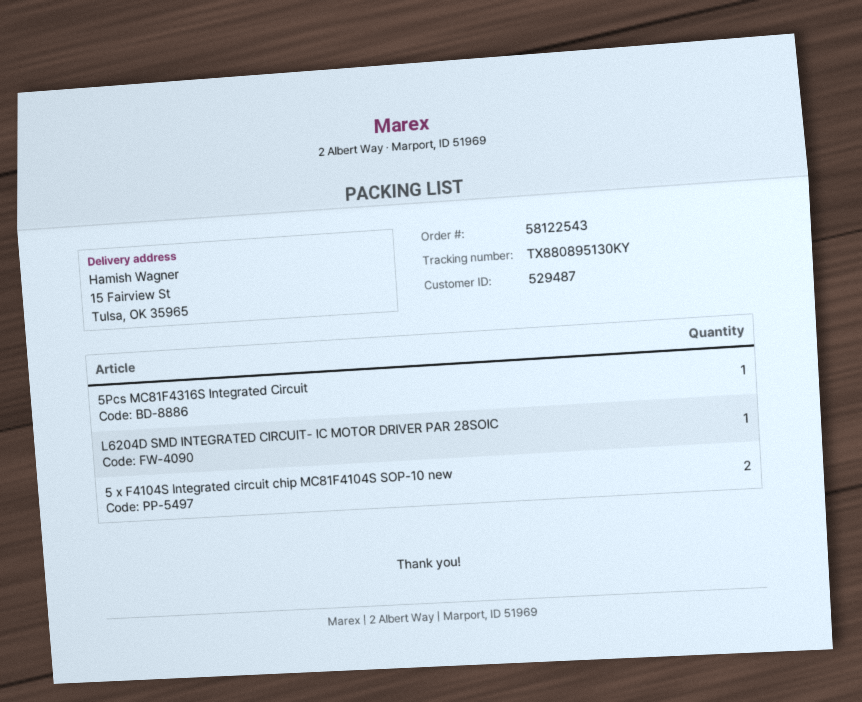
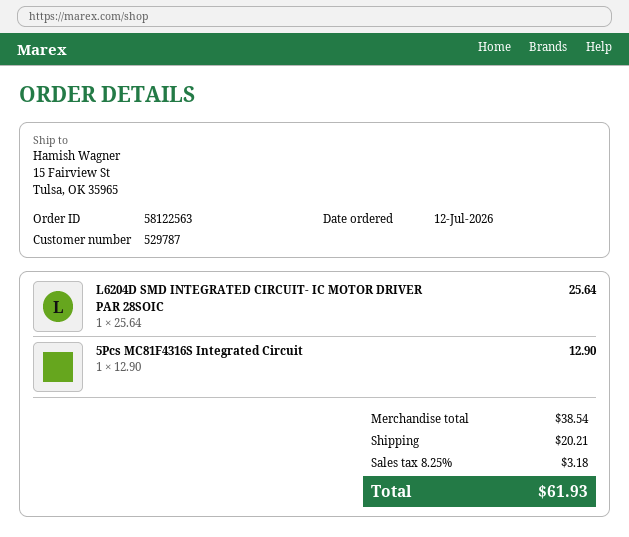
order number: 58122543 -> 58122563
customer number: 529487 -> 529787
5 x F4104S Integrated circuit chip MC81F4104S SOP-10 new: 2 -> none

